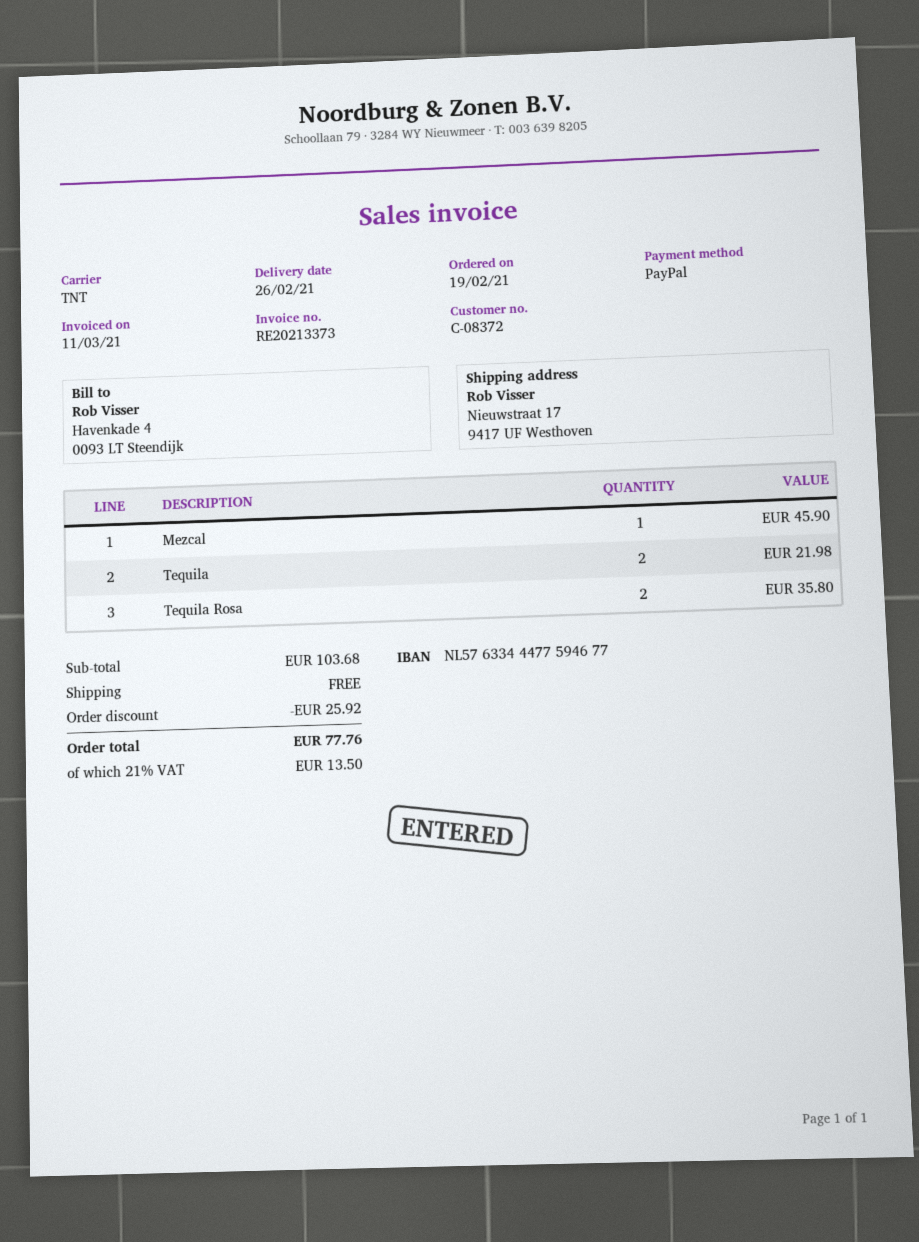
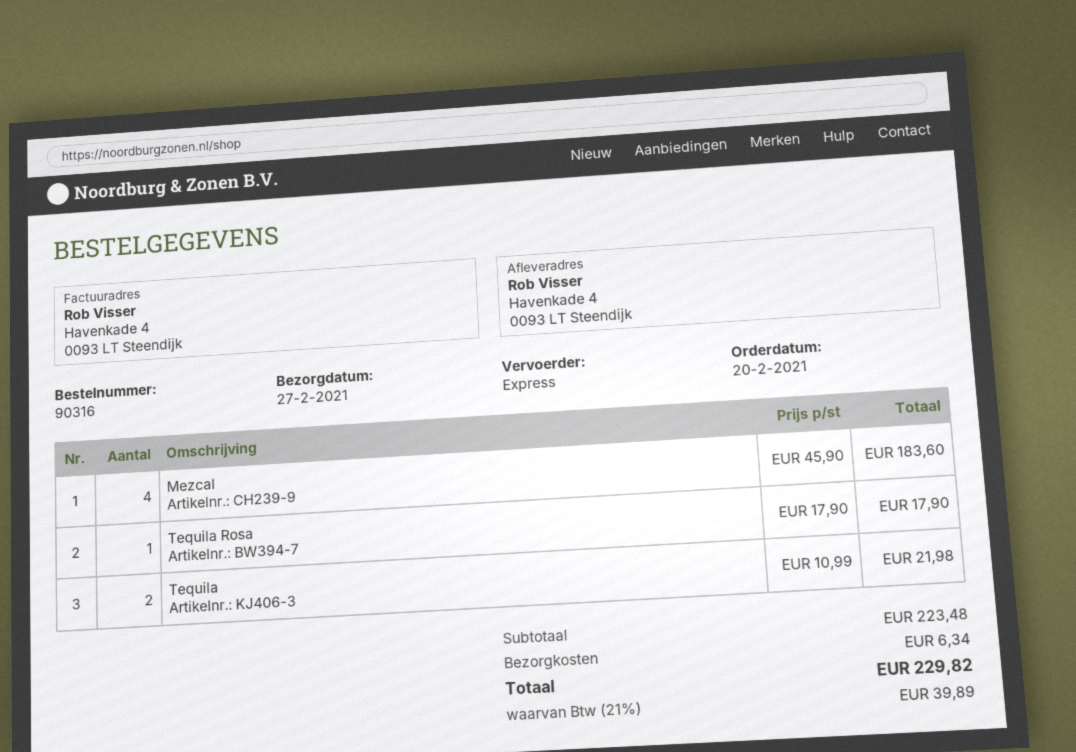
order date: 2021-02-19 -> 2021-02-20
delivery date: 2021-02-26 -> 2021-02-27
shipping method: TNT -> express
ship to: Nieuwstraat 17, 9417 UF Westhoven -> Havenkade 4, 0093 LT Steendijk
Mezcal: 1 for 45.90 -> 4 for 183.60
Tequila Rosa: 2 for 35.80 -> 1 for 17.90
subtotal: 103.68 -> 223.48
discount: 25.92 -> none
shipping: 0.00 -> 6.34
tax: 21% = 13.50 -> 21% = 39.89
total: 77.76 -> 229.82

